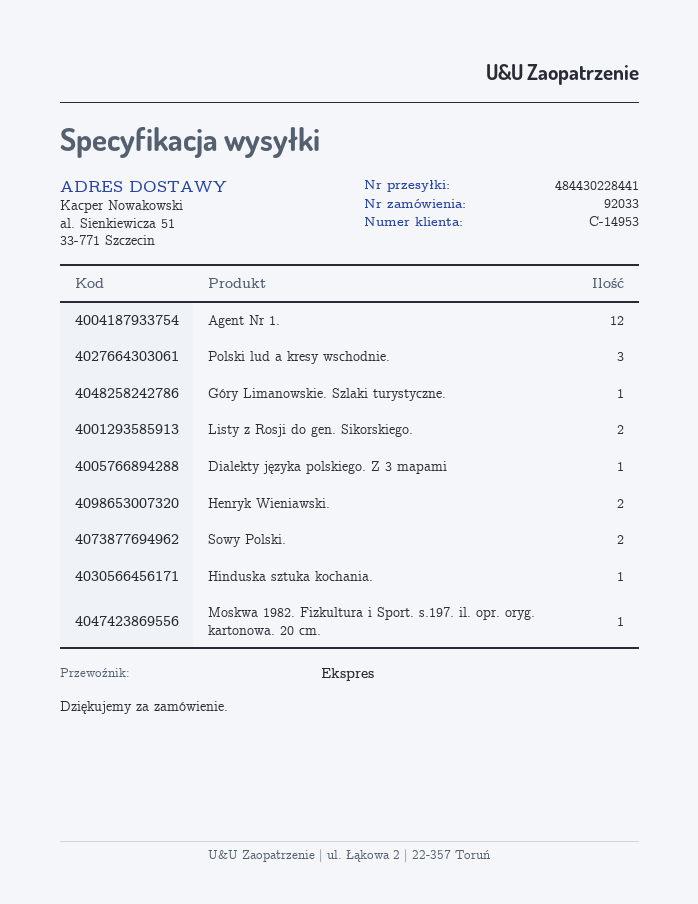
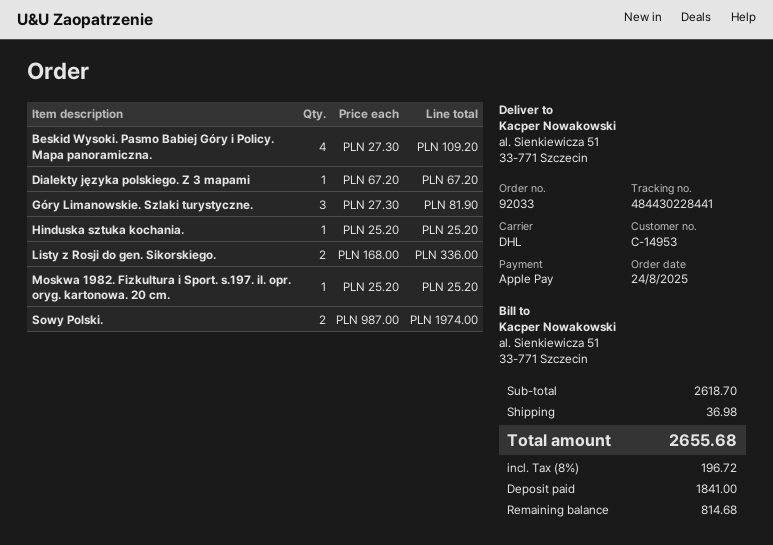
shipping method: express -> DHL
Agent Nr 1.: 12 -> none
Polski lud a kresy wschodnie.: 3 -> none
Góry Limanowskie. Szlaki turystyczne.: 1 -> 3
Henryk Wieniawski.: 2 -> none
Beskid Wysoki. Pasmo Babiej Góry i Policy. Mapa panoramiczna.: none -> 4

